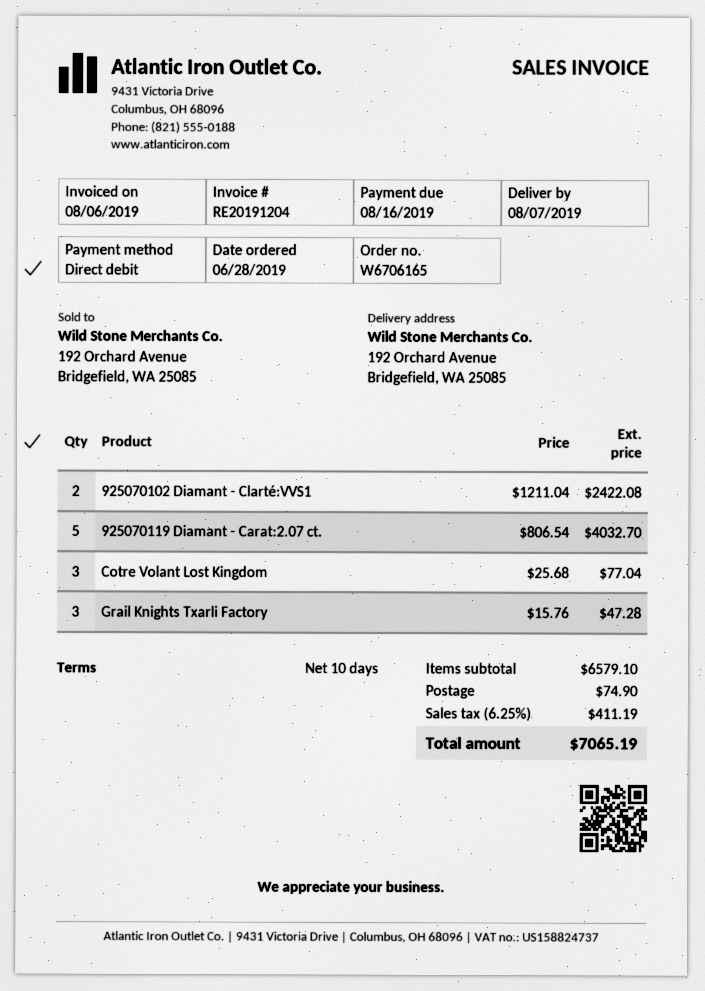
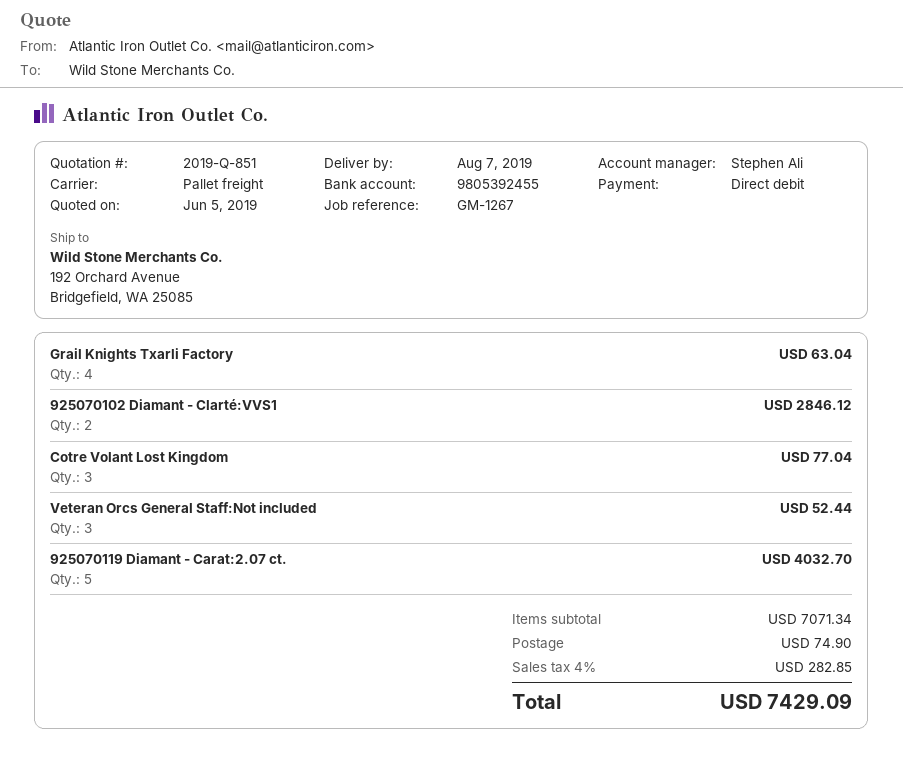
925070102 Diamant - Clarté:VVS1: 2 for 2422.08 -> 2 for 2846.12
Grail Knights Txarli Factory: 3 for 47.28 -> 4 for 63.04
Veteran Orcs General Staff:Not included: none -> 3 for 52.44
subtotal: 6579.10 -> 7071.34
tax: 6.25% = 411.19 -> 4% = 282.85
total: 7065.19 -> 7429.09

